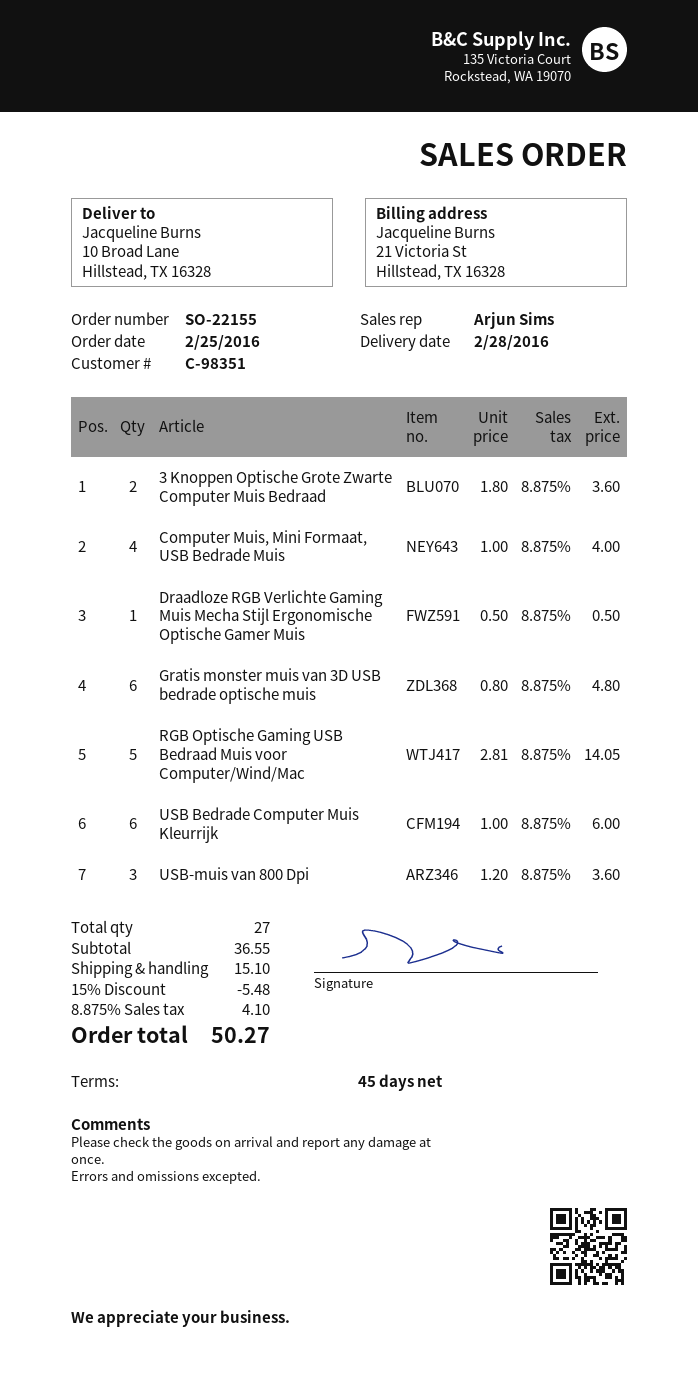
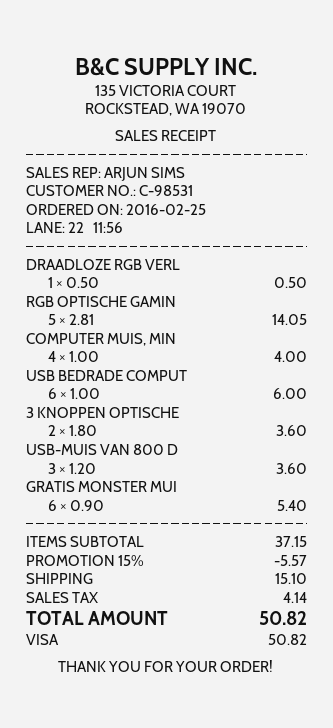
customer number: C-98351 -> C-98531
Gratis monster muis van 3D USB bedrade optische muis: 6 x 0.80 = 4.80 -> 6 x 0.90 = 5.40
subtotal: 36.55 -> 37.15
discount: 15% = 5.48 -> 15% = 5.57
tax: 4.10 -> 4.14
total: 50.27 -> 50.82

